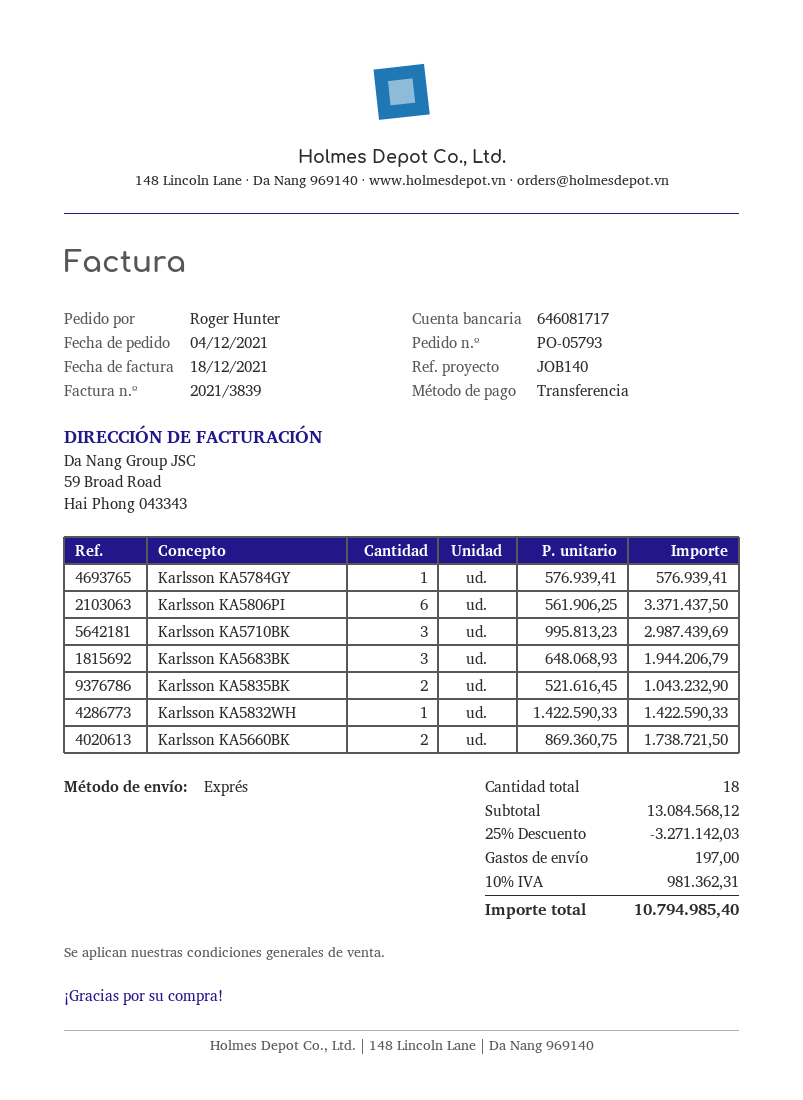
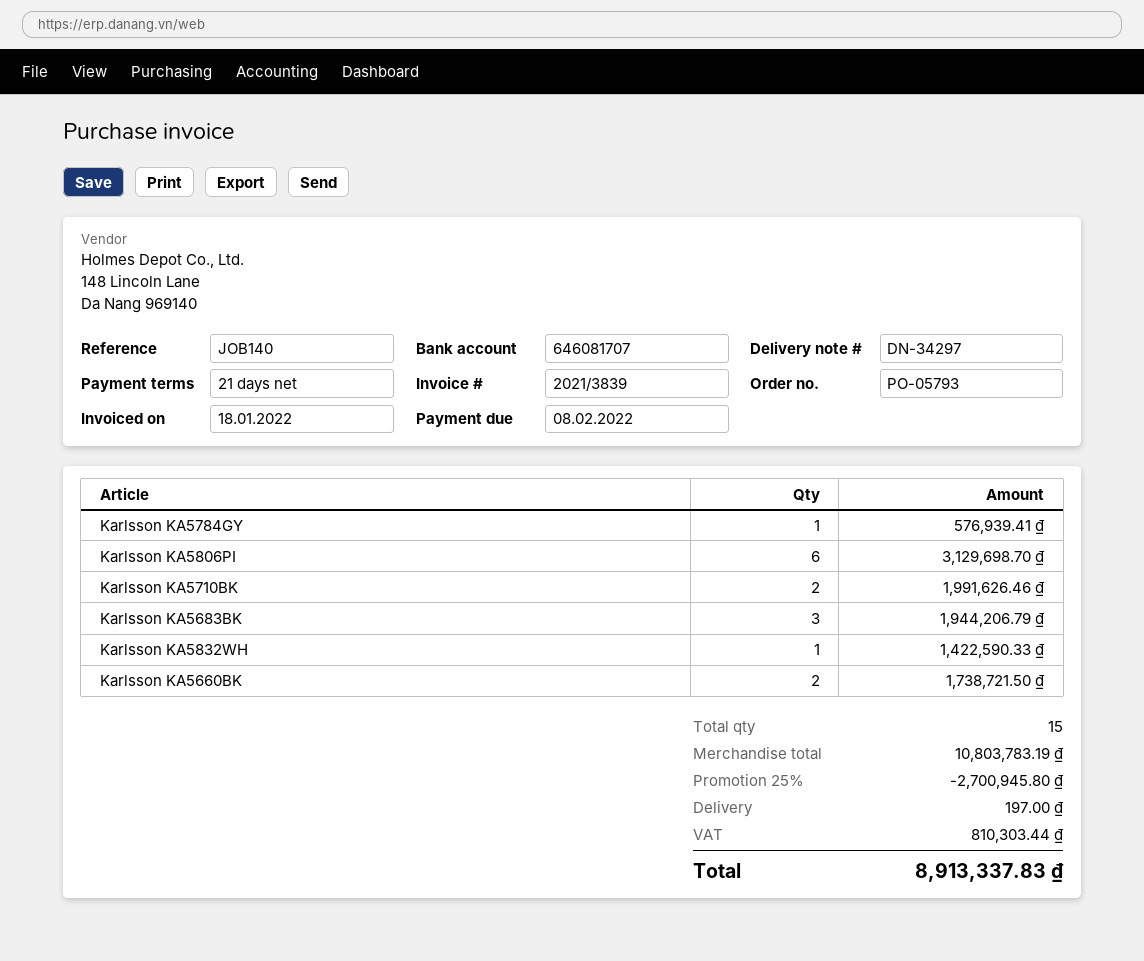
invoice date: 2021-12-18 -> 2022-01-18
bank account: 646081717 -> 646081707
Karlsson KA5806PI: 6 for 3371437.50 -> 6 for 3129698.70
Karlsson KA5710BK: 3 for 2987439.69 -> 2 for 1991626.46
Karlsson KA5835BK: 2 for 1043232.90 -> none
total quantity: 18 -> 15
subtotal: 13084568.12 -> 10803783.19
discount: 25% = 3271142.03 -> 25% = 2700945.80
tax: 981362.31 -> 810303.44
total: 10794985.40 -> 8913337.83

